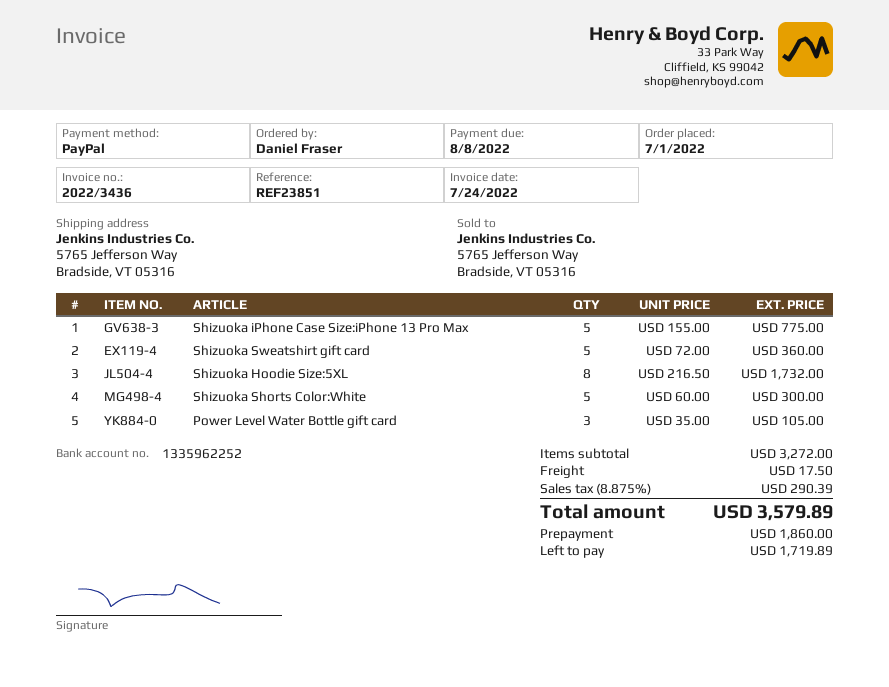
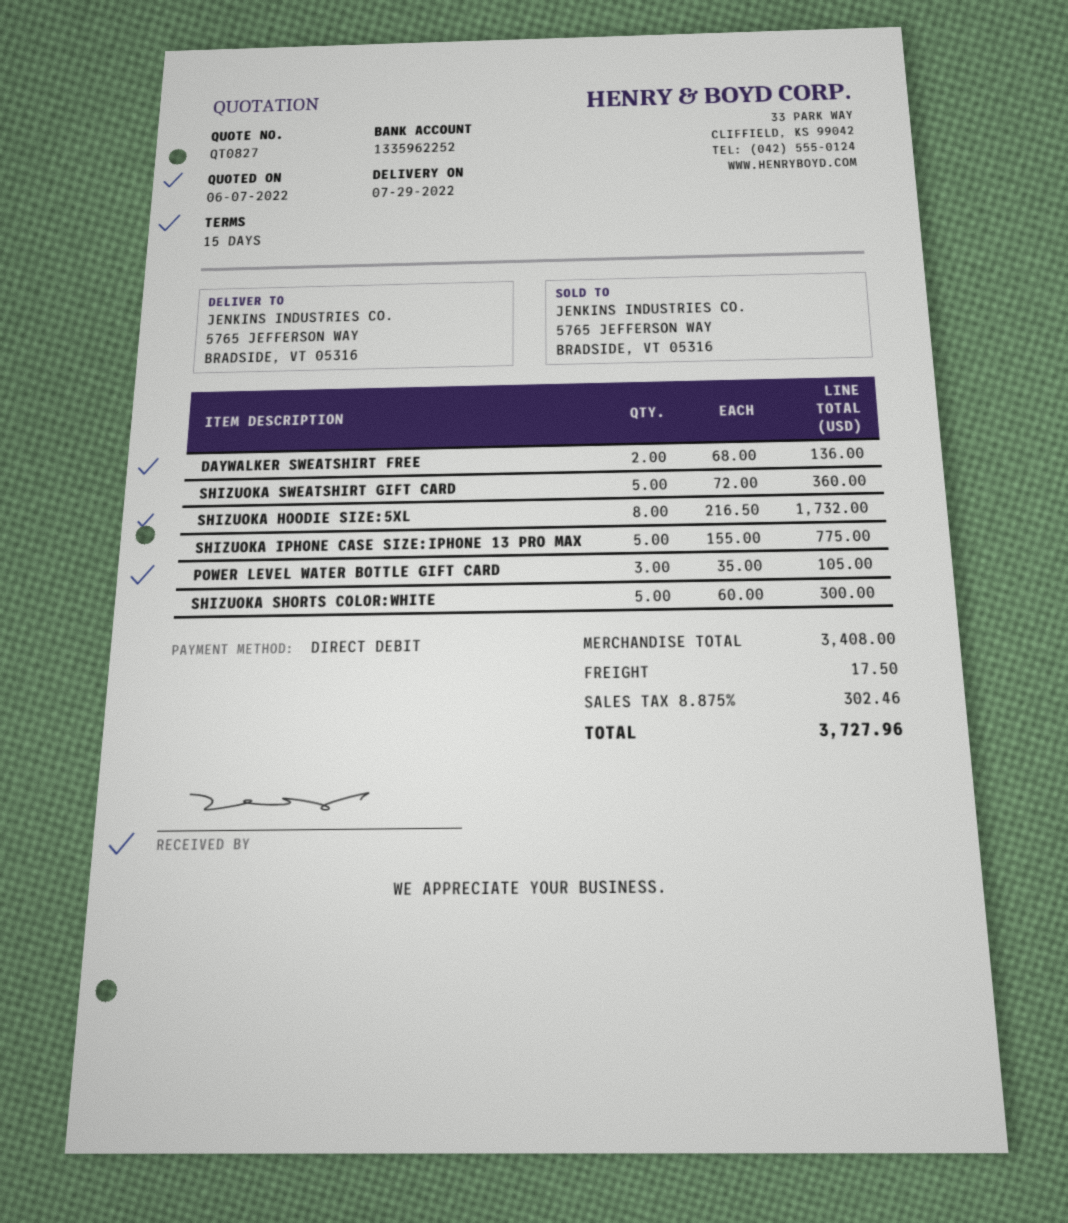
payment method: PayPal -> direct debit
DAYWALKER SWEATSHIRT FREE: none -> 2 x 68.00 = 136.00
subtotal: 3272.00 -> 3408.00
tax: 8.875% = 290.39 -> 8.875% = 302.46
total: 3579.89 -> 3727.96

